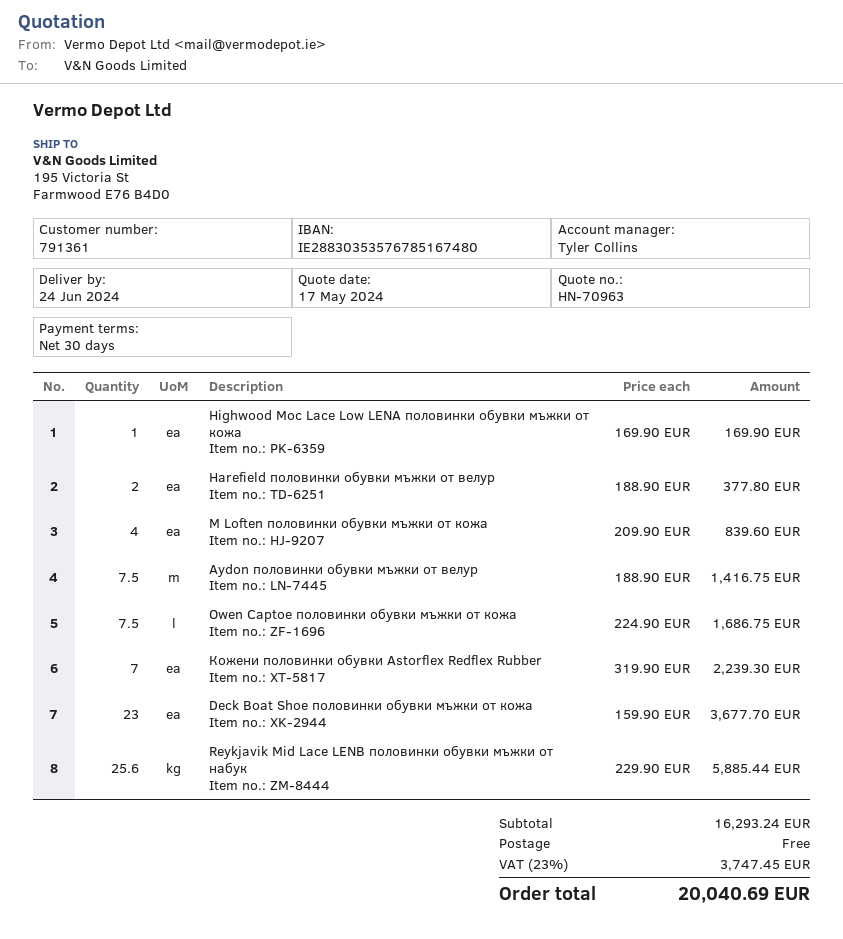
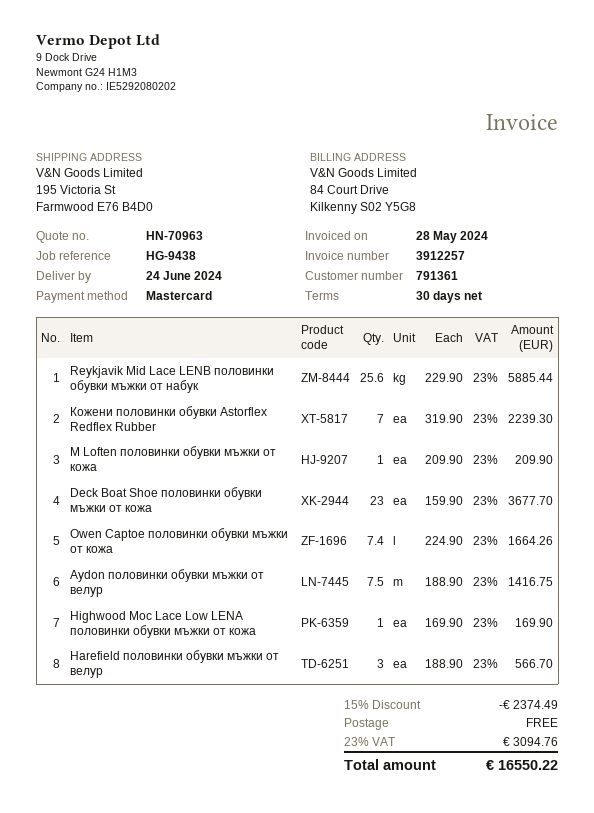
Harefield половинки обувки мъжки от велур: 2 x 188.90 = 377.80 -> 3 x 188.90 = 566.70
M Loften половинки обувки мъжки от кожа: 4 x 209.90 = 839.60 -> 1 x 209.90 = 209.90
Owen Captoe половинки обувки мъжки от кожа: 7.5 x 224.90 = 1686.75 -> 7.4 x 224.90 = 1664.26
discount: none -> 15% = 2374.49
tax: 23% = 3747.45 -> 23% = 3094.76
total: 20040.69 -> 16550.22

